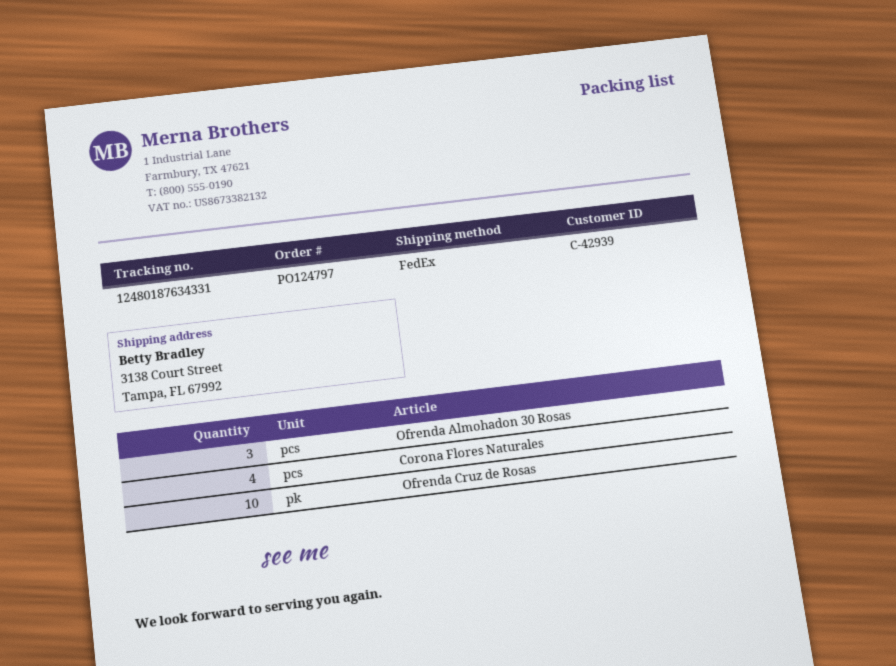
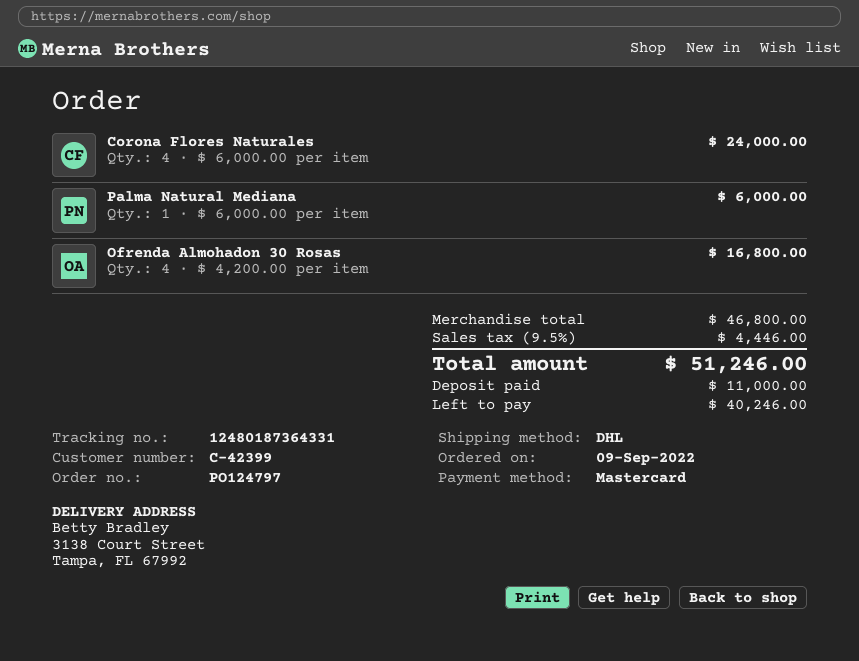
customer number: C-42939 -> C-42399
shipping method: FedEx -> DHL
tracking number: 12480187634331 -> 12480187364331
Ofrenda Almohadon 30 Rosas: 3 -> 4
Ofrenda Cruz de Rosas: 10 -> none
Palma Natural Mediana: none -> 1

